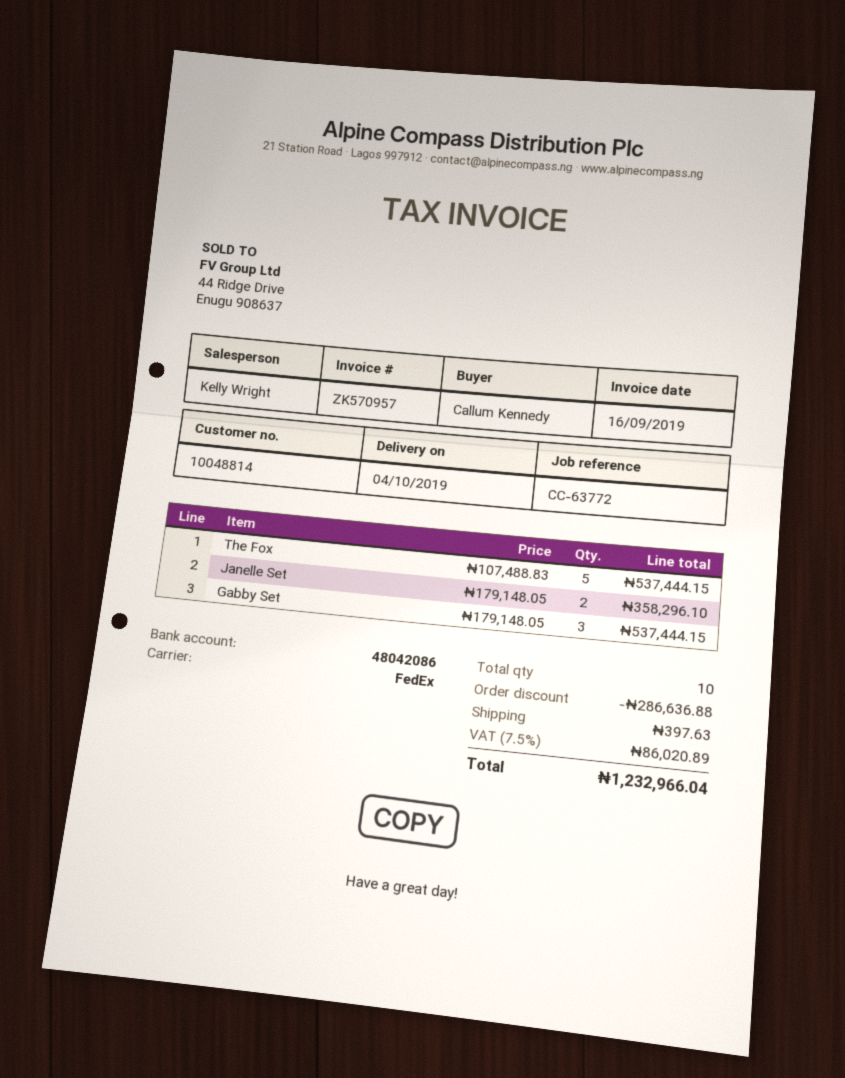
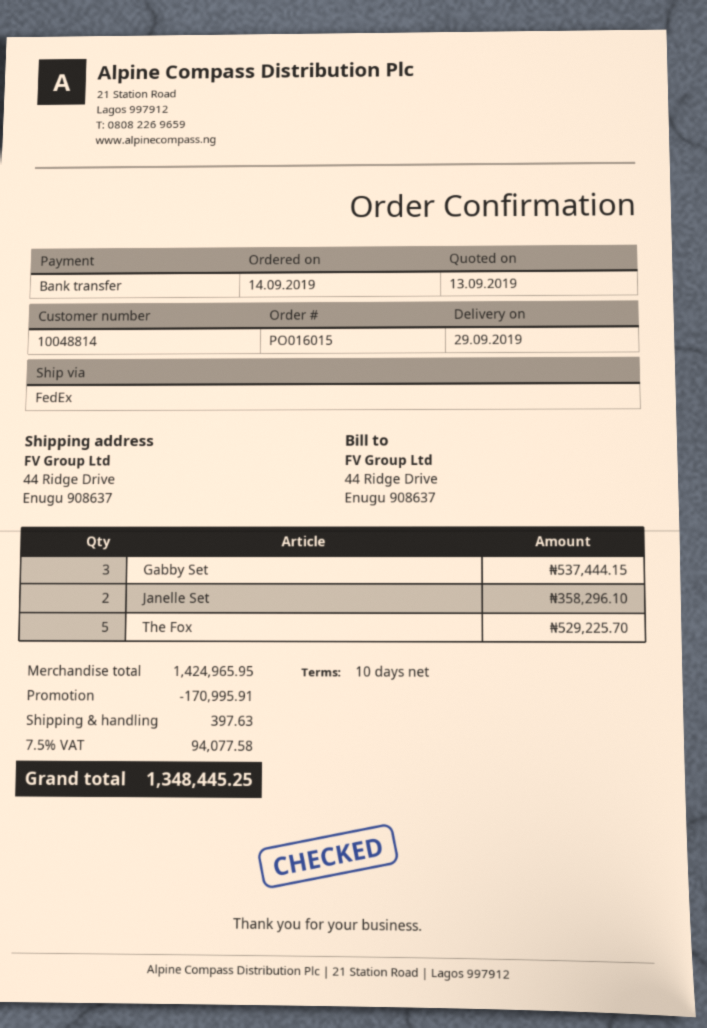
delivery date: 2019-10-04 -> 2019-09-29
The Fox: 5 for 537444.15 -> 5 for 529225.70
discount: 286636.88 -> 170995.91
tax: 7.5% = 86020.89 -> 7.5% = 94077.58
total: 1232966.04 -> 1348445.25

